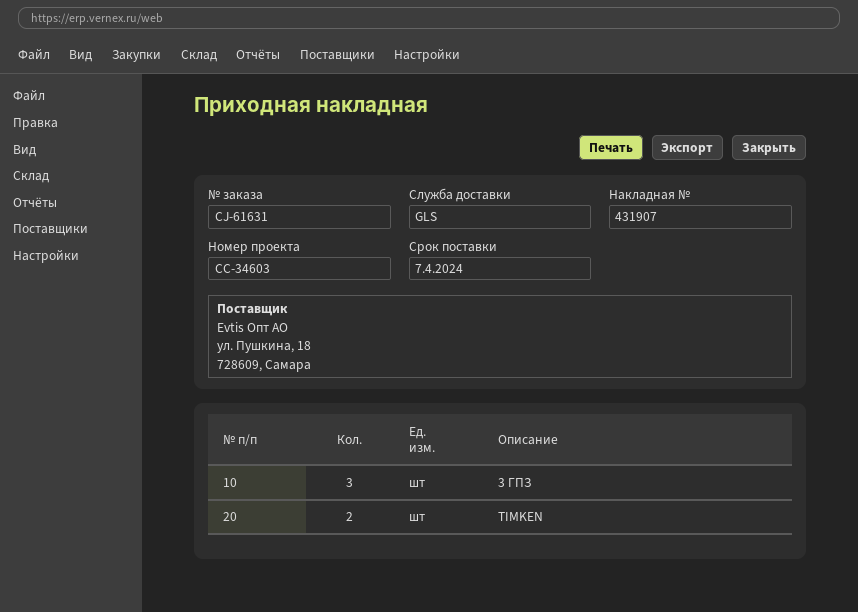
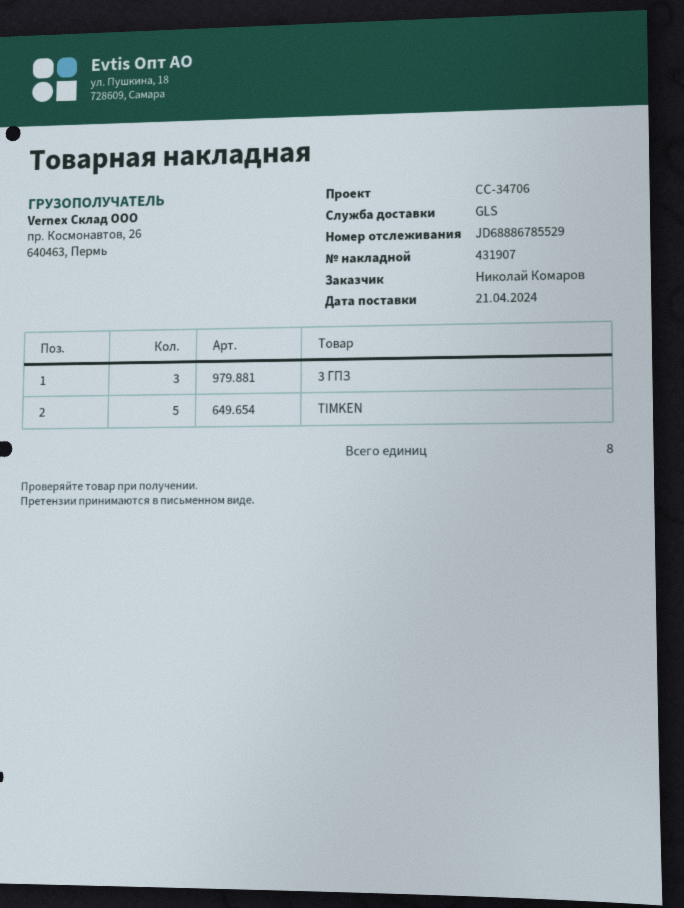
delivery date: 2024-04-07 -> 2024-04-21
reference: CC-34603 -> CC-34706
TIMKEN: 2 -> 5

